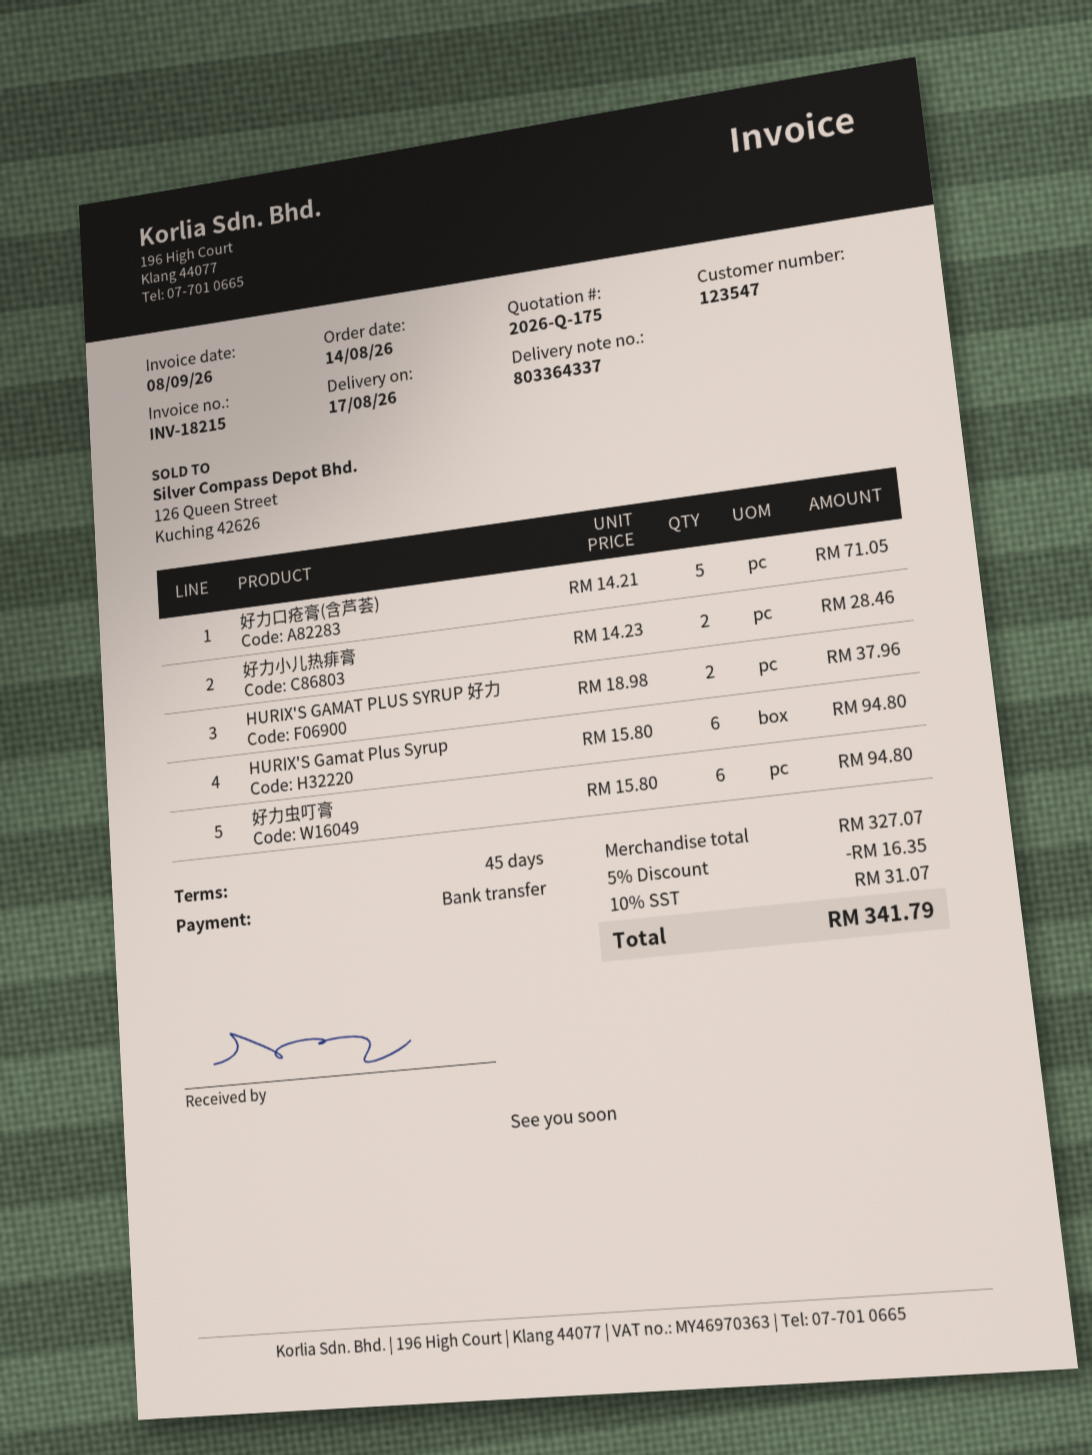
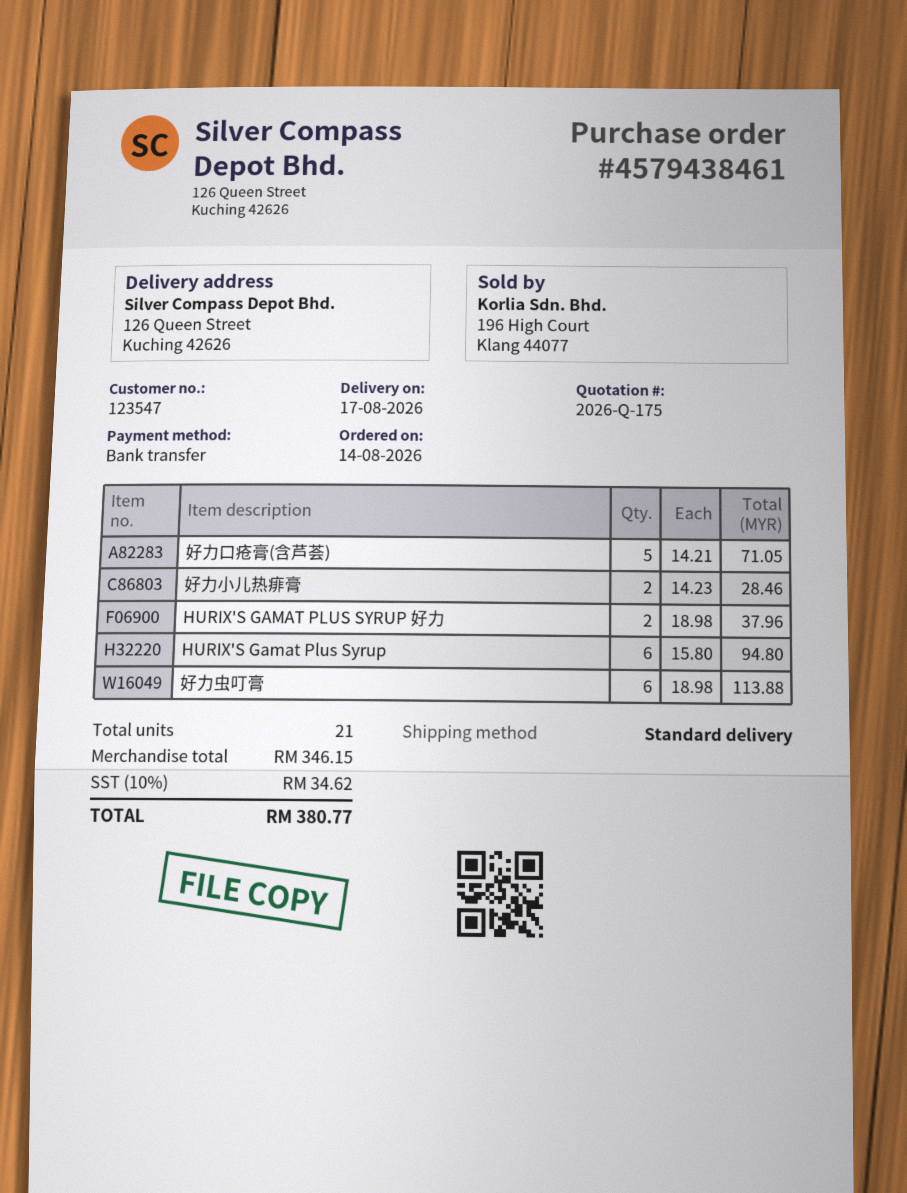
好力虫叮膏: 6 x 15.80 = 94.80 -> 6 x 18.98 = 113.88
subtotal: 327.07 -> 346.15
discount: 5% = 16.35 -> none
tax: 10% = 31.07 -> 10% = 34.62
total: 341.79 -> 380.77

